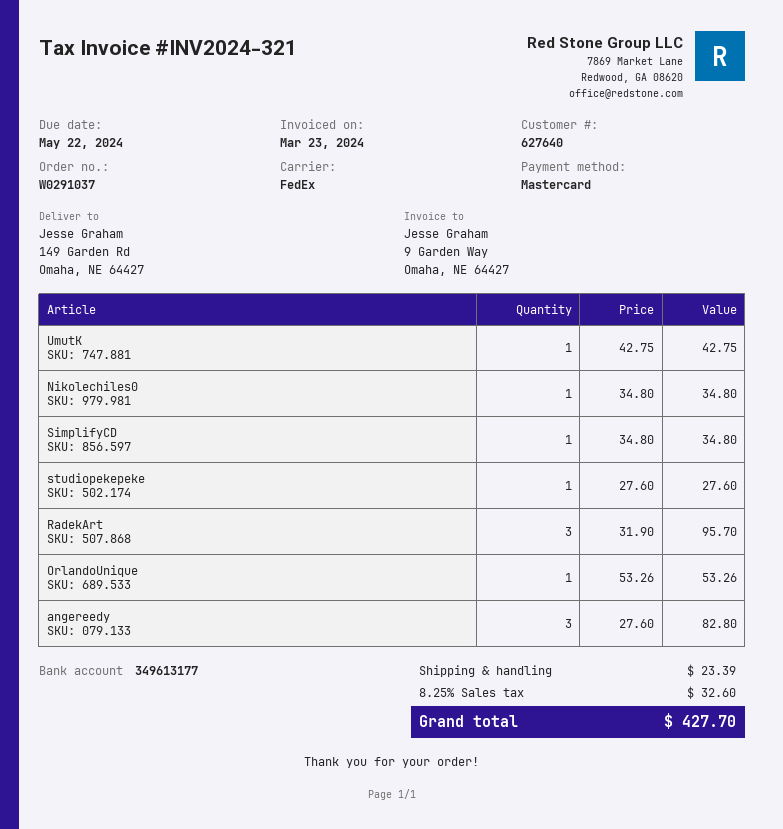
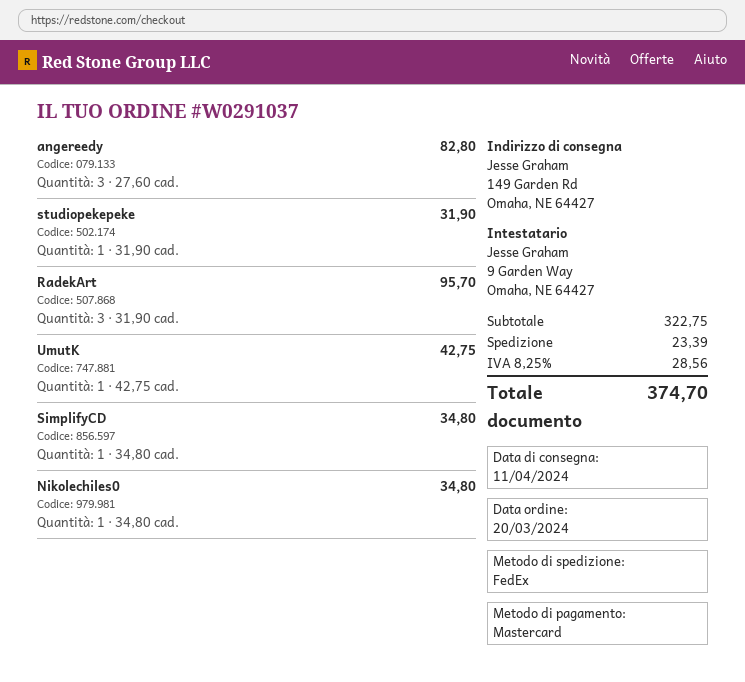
studiopekepeke: 1 x 27.60 = 27.60 -> 1 x 31.90 = 31.90
OrlandoUnique: 1 x 53.26 = 53.26 -> none
tax: 8.25% = 32.60 -> 8.25% = 28.56
total: 427.70 -> 374.70

